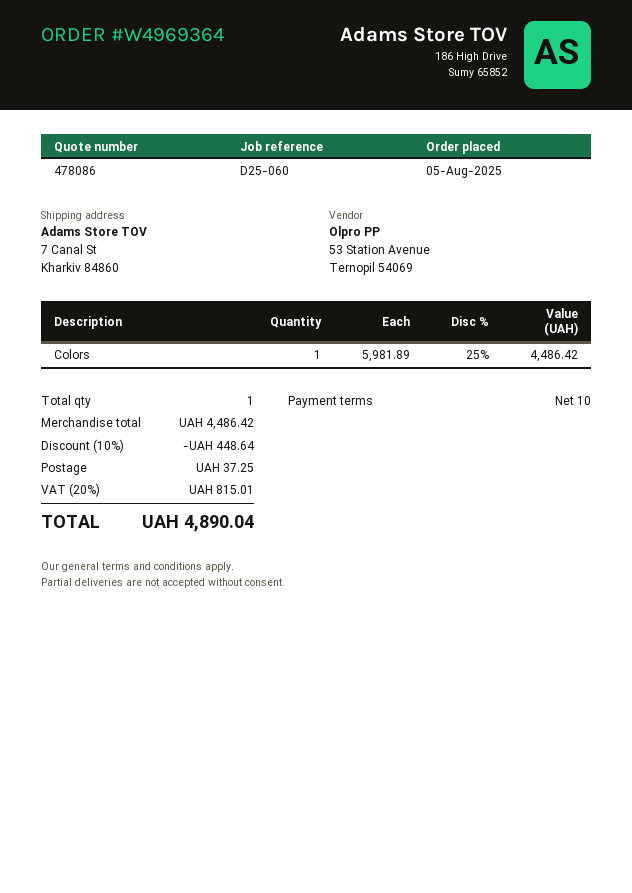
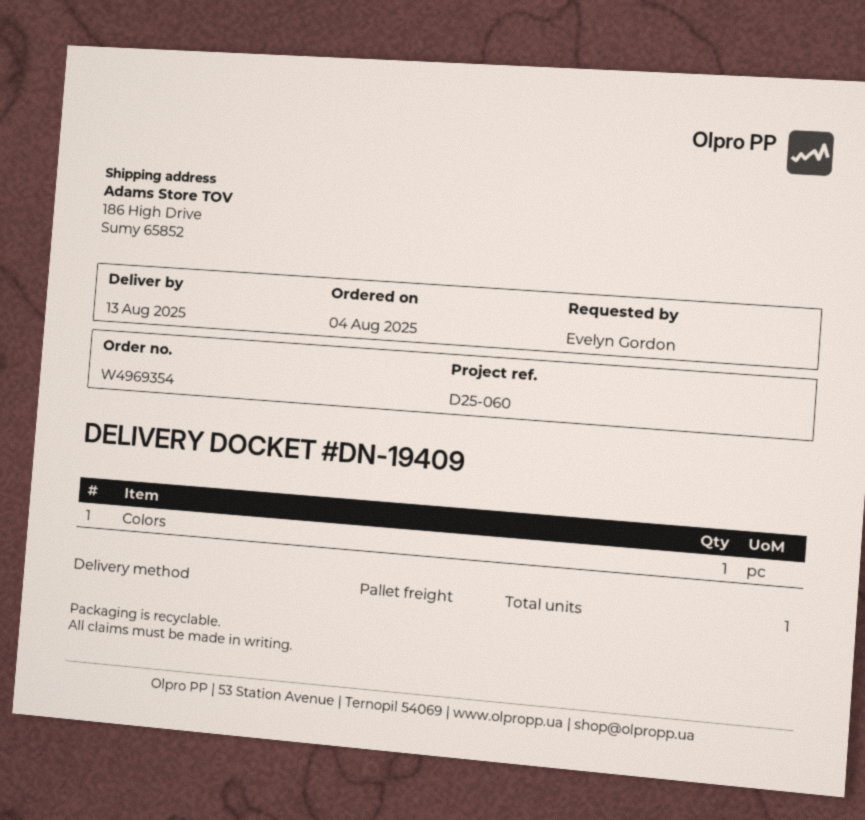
order number: W4969364 -> W4969354
order date: 2025-08-05 -> 2025-08-04
ship to: 7 Canal St, Kharkiv 84860 -> 186 High Drive, Sumy 65852

